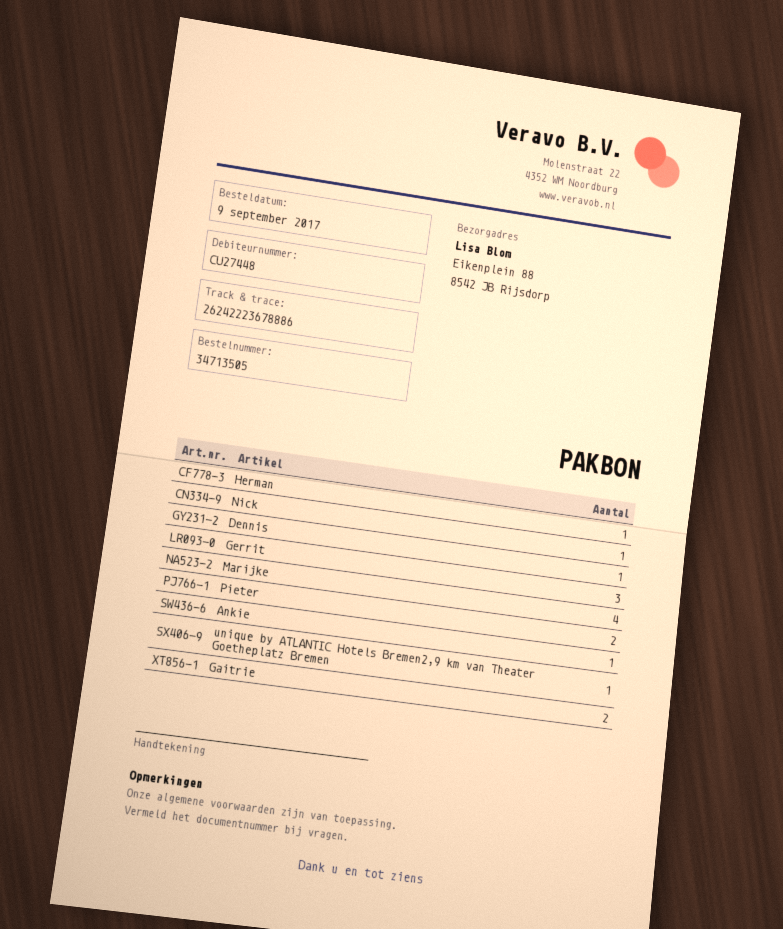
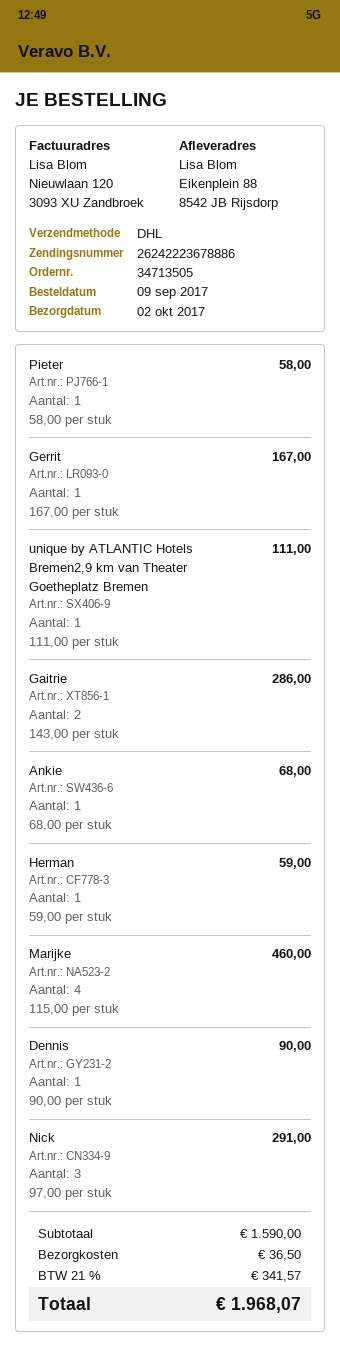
Nick: 1 -> 3
Gerrit: 3 -> 1
Pieter: 2 -> 1

